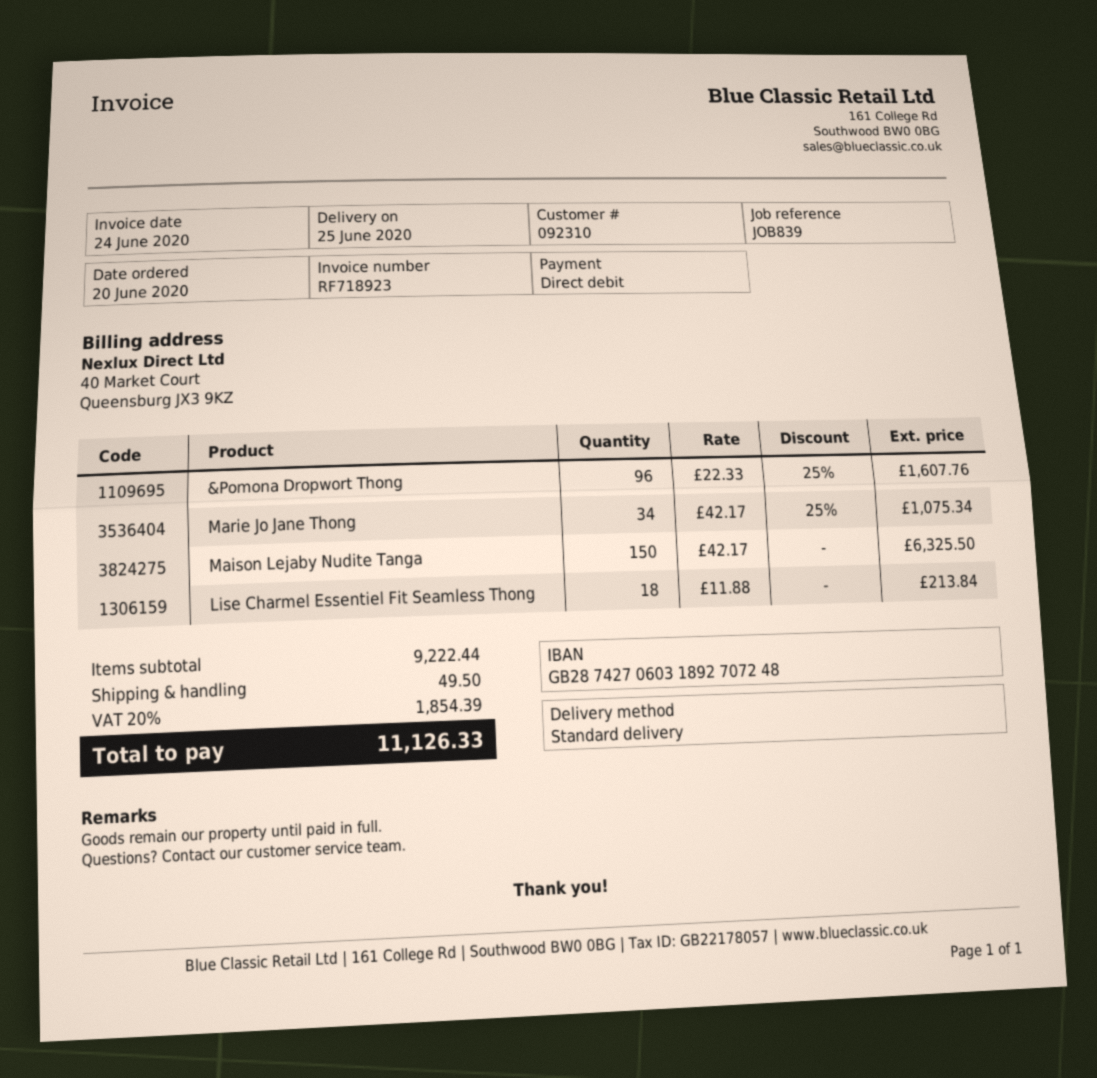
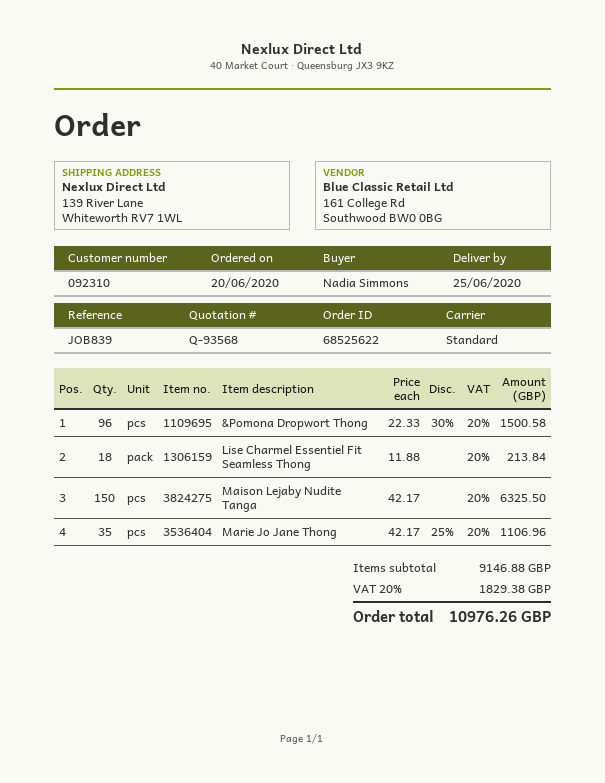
&Pomona Dropwort Thong: 96 x 22.33 - 25% = 1607.76 -> 96 x 22.33 - 30% = 1500.58
Marie Jo Jane Thong: 34 x 42.17 - 25% = 1075.34 -> 35 x 42.17 - 25% = 1106.96
subtotal: 9222.44 -> 9146.88
shipping: 49.50 -> none
tax: 20% = 1854.39 -> 20% = 1829.38
total: 11126.33 -> 10976.26

